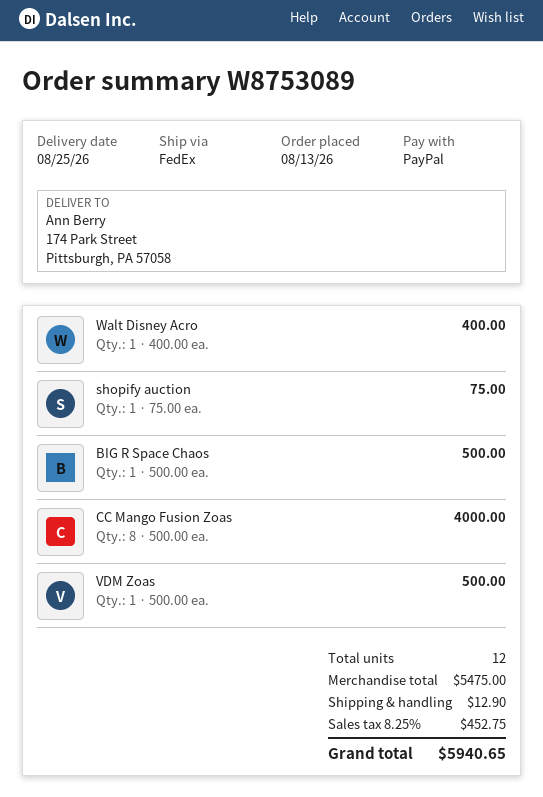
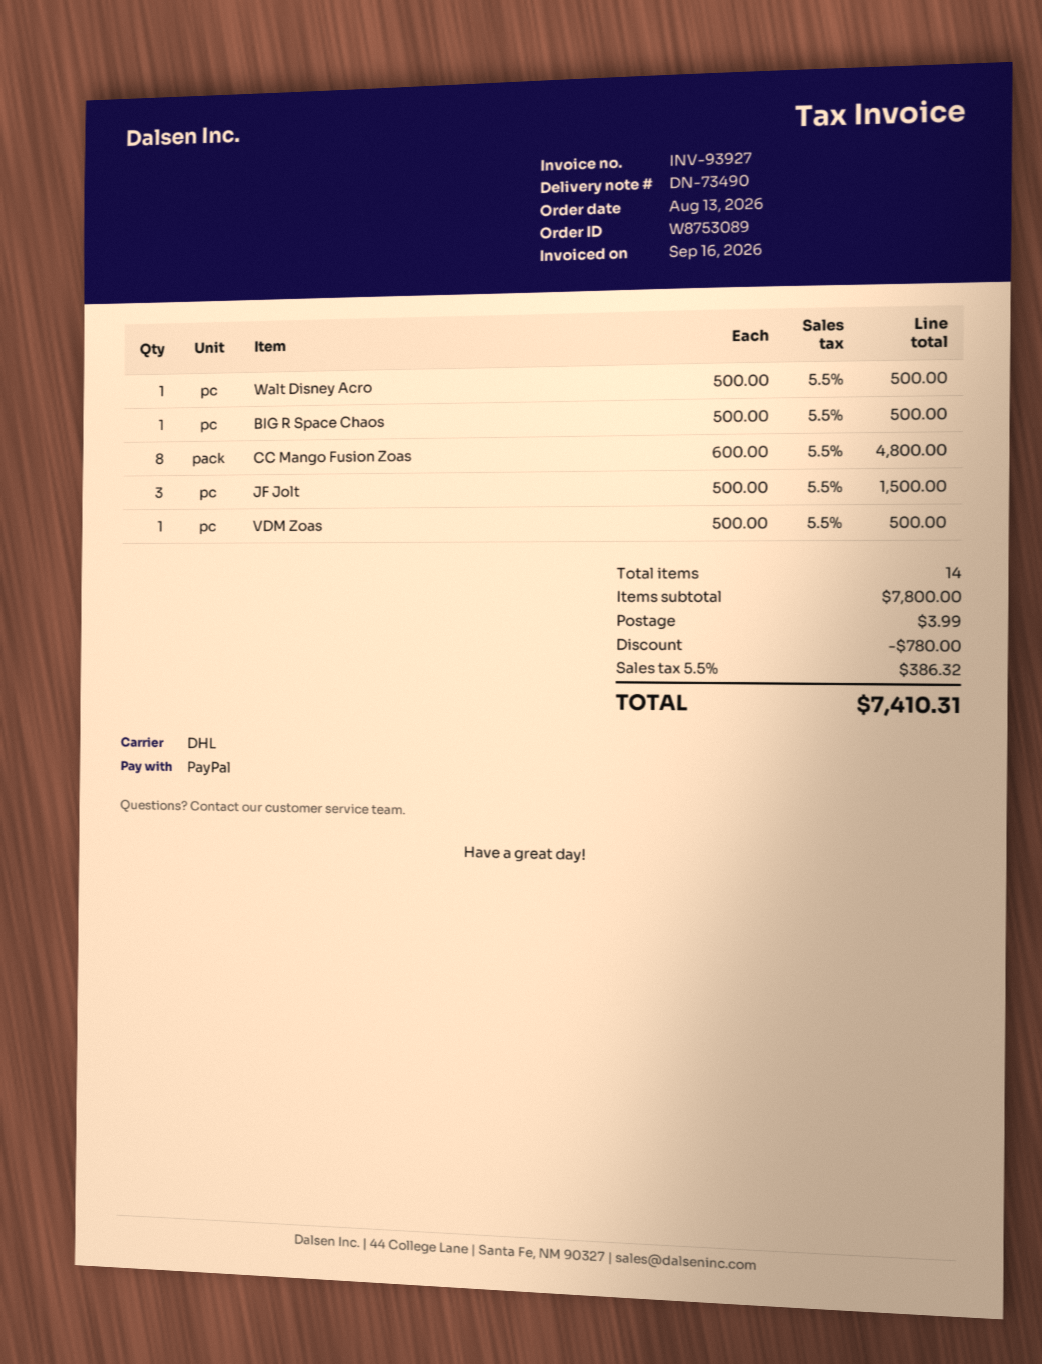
shipping method: FedEx -> DHL
Walt Disney Acro: 1 x 400.00 = 400.00 -> 1 x 500.00 = 500.00
shopify auction: 1 x 75.00 = 75.00 -> none
CC Mango Fusion Zoas: 8 x 500.00 = 4000.00 -> 8 x 600.00 = 4800.00
JF Jolt: none -> 3 x 500.00 = 1500.00
total quantity: 12 -> 14
subtotal: 5475.00 -> 7800.00
discount: none -> 780.00
shipping: 12.90 -> 3.99
tax: 8.25% = 452.75 -> 5.5% = 386.32
total: 5940.65 -> 7410.31

